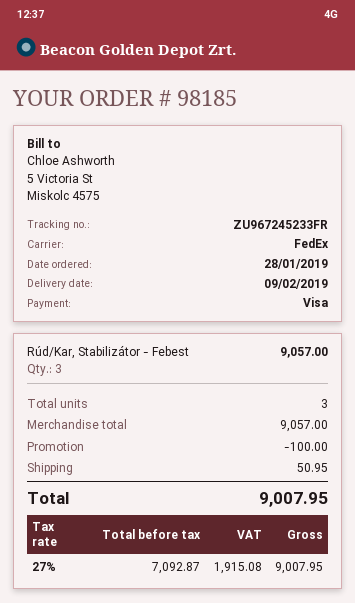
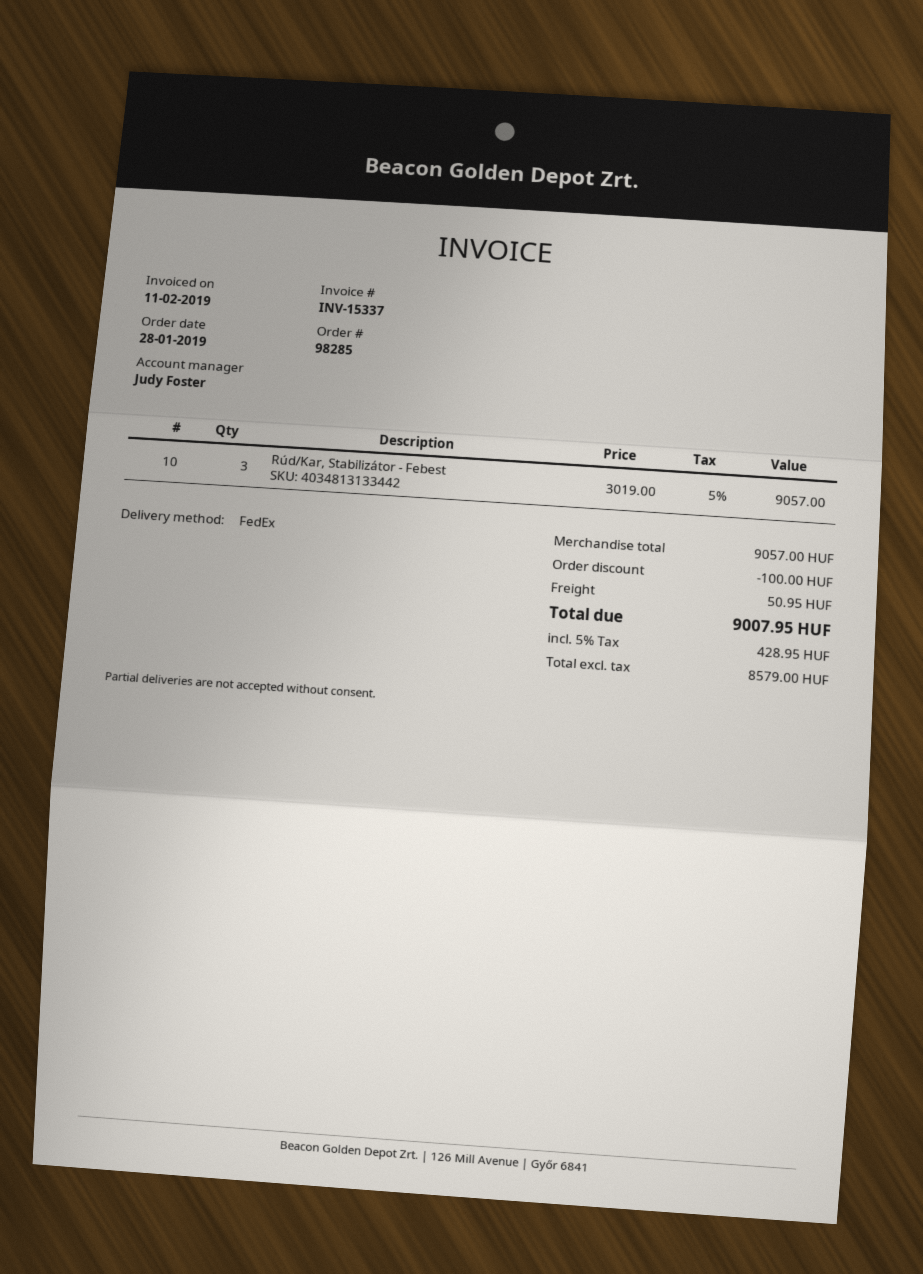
order number: 98185 -> 98285
net: 7092.87 -> 8579.00
tax: 27% = 1915.08 -> 5% = 428.95

